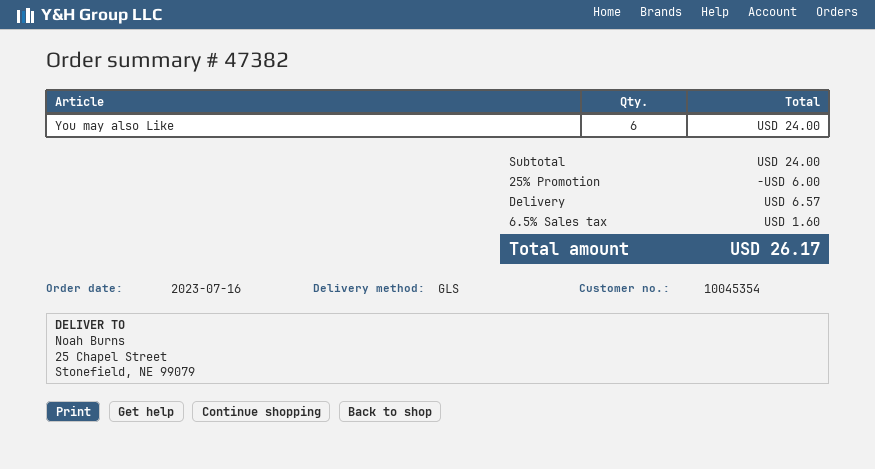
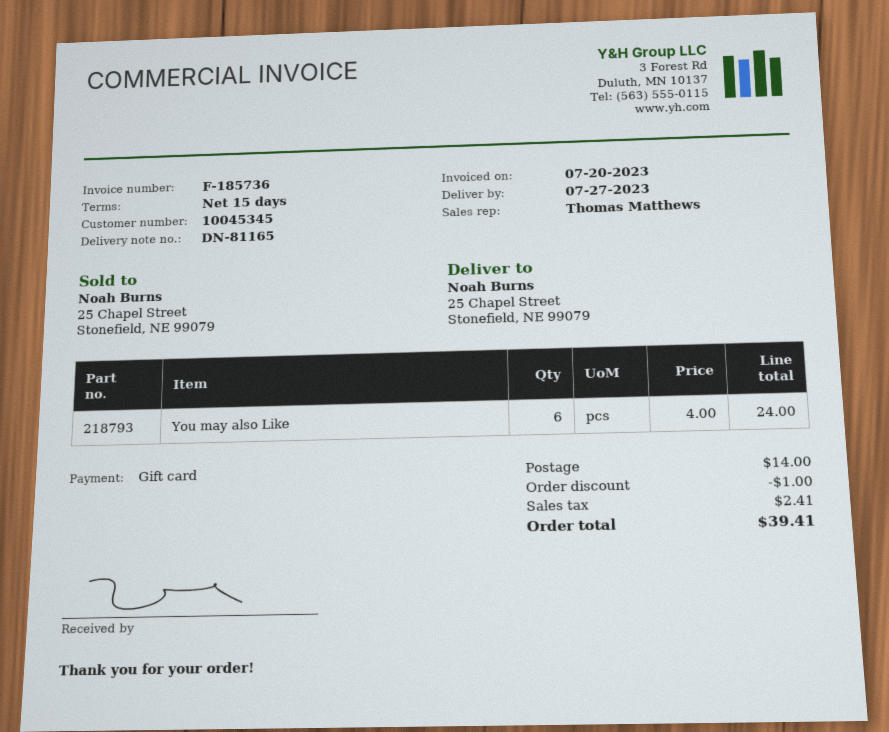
customer number: 10045354 -> 10045345
discount: 6.00 -> 1.00
shipping: 6.57 -> 14.00
tax: 1.60 -> 2.41
total: 26.17 -> 39.41

